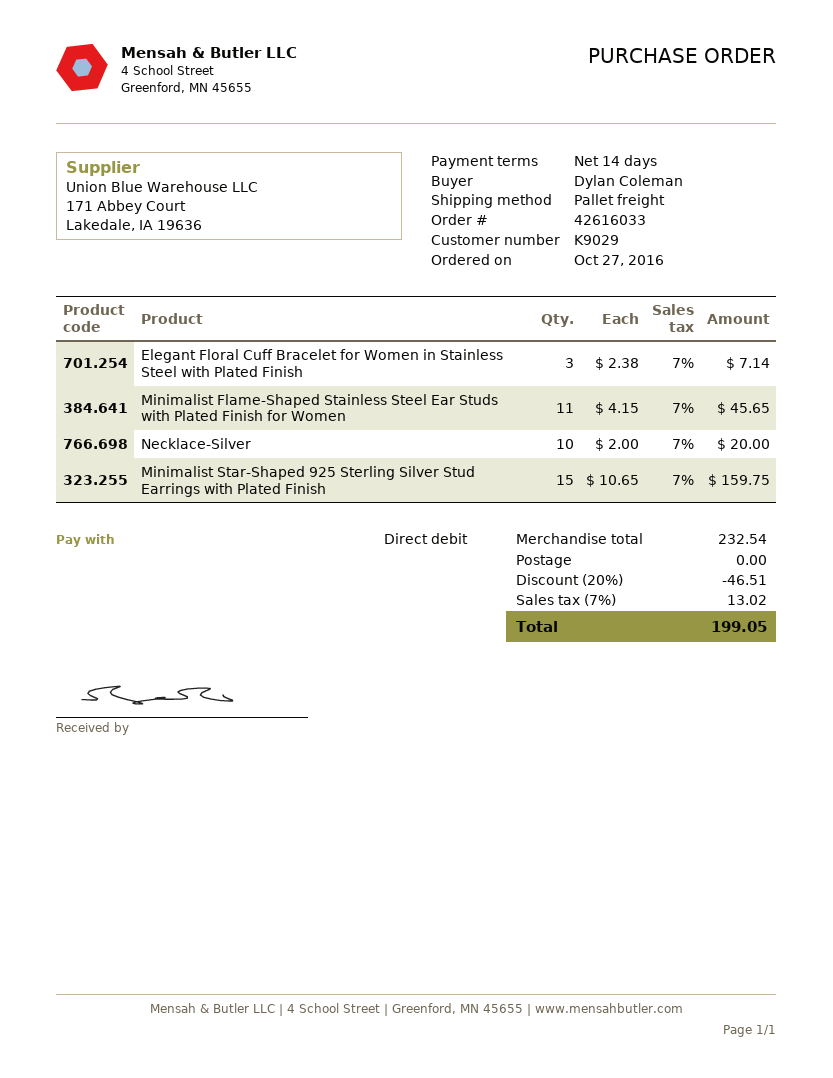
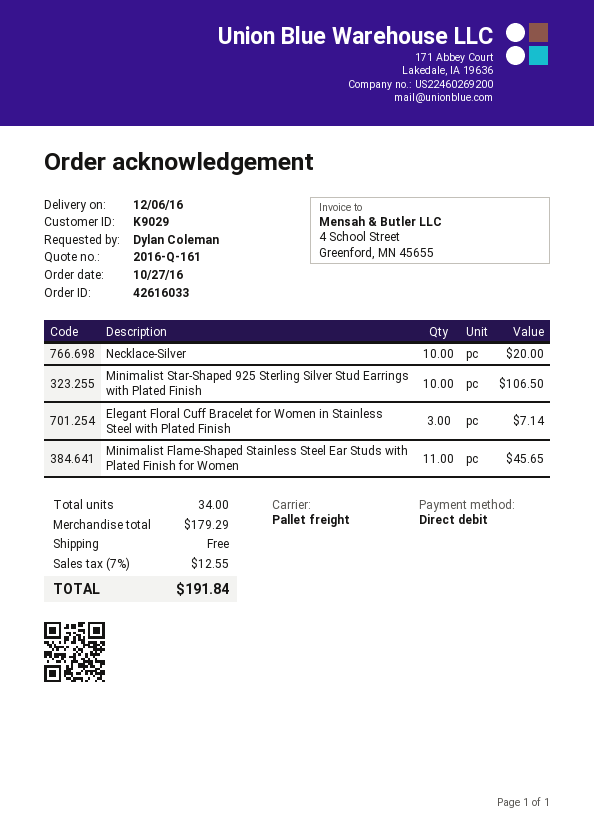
Minimalist Star-Shaped 925 Sterling Silver Stud Earrings with Plated Finish: 15 for 159.75 -> 10 for 106.50
subtotal: 232.54 -> 179.29
discount: 20% = 46.51 -> none
tax: 7% = 13.02 -> 7% = 12.55
total: 199.05 -> 191.84

